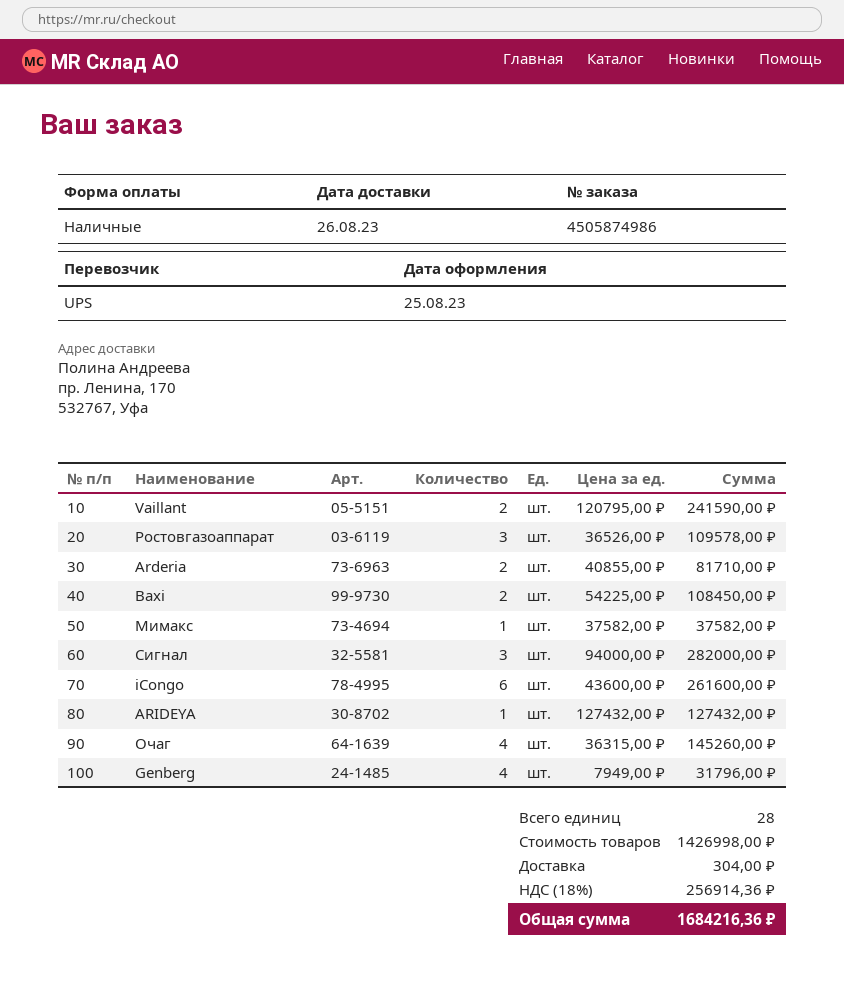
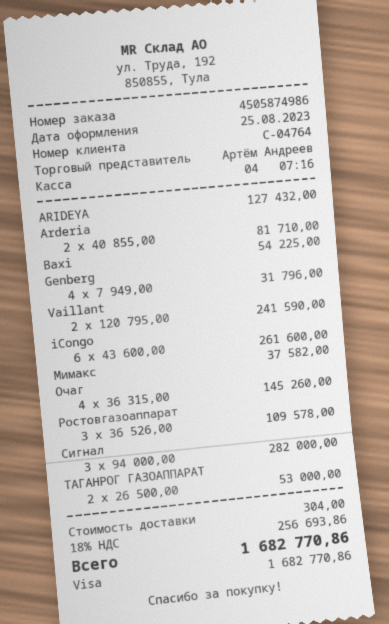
payment method: cash -> Visa
Baxi: 2 x 54225.00 = 108450.00 -> 1 x 54225.00 = 54225.00
ТАГАНРОГ ГАЗОАППАРАТ: none -> 2 x 26500.00 = 53000.00
tax: 18% = 256914.36 -> 18% = 256693.86
total: 1684216.36 -> 1682770.86

